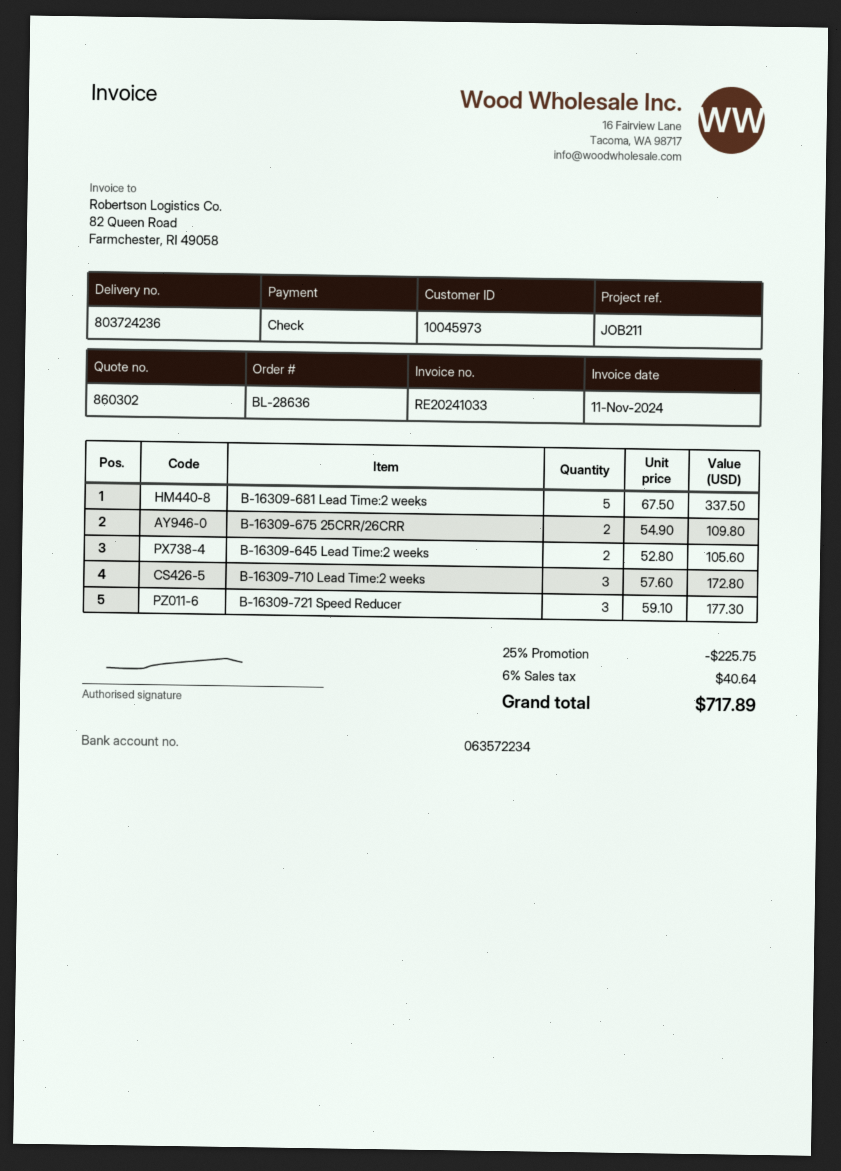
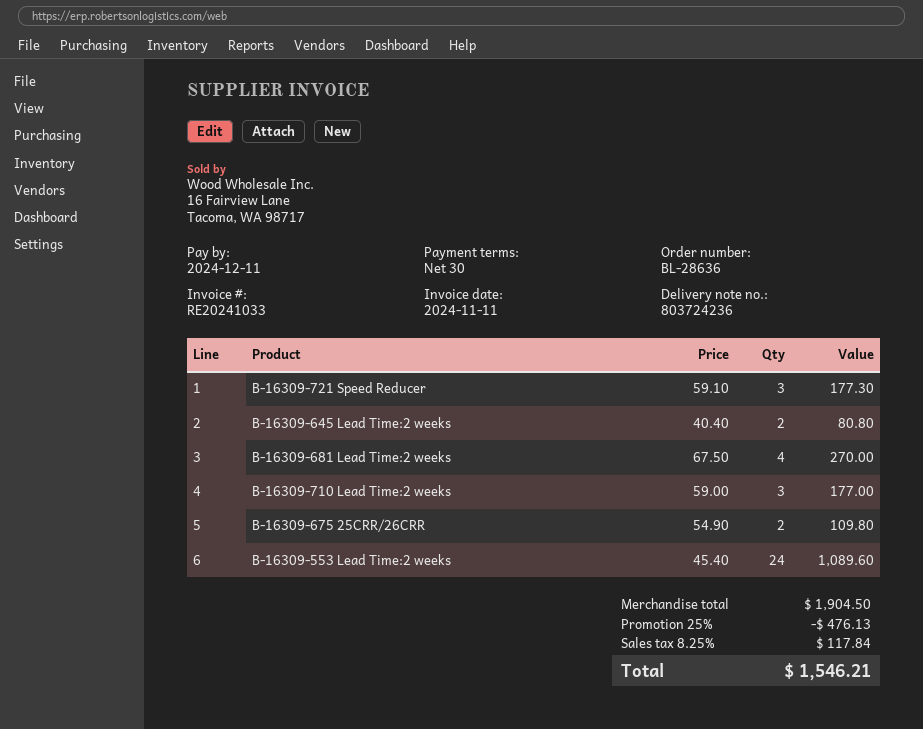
B-16309-681 Lead Time:2 weeks: 5 x 67.50 = 337.50 -> 4 x 67.50 = 270.00
B-16309-645 Lead Time:2 weeks: 2 x 52.80 = 105.60 -> 2 x 40.40 = 80.80
B-16309-710 Lead Time:2 weeks: 3 x 57.60 = 172.80 -> 3 x 59.00 = 177.00
B-16309-553 Lead Time:2 weeks: none -> 24 x 45.40 = 1089.60
discount: 25% = 225.75 -> 25% = 476.13
tax: 6% = 40.64 -> 8.25% = 117.84
total: 717.89 -> 1546.21

